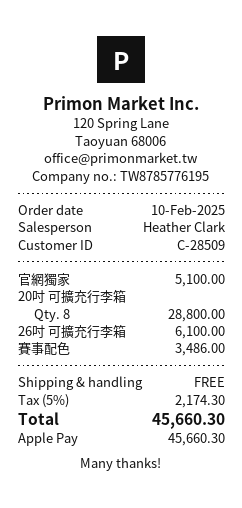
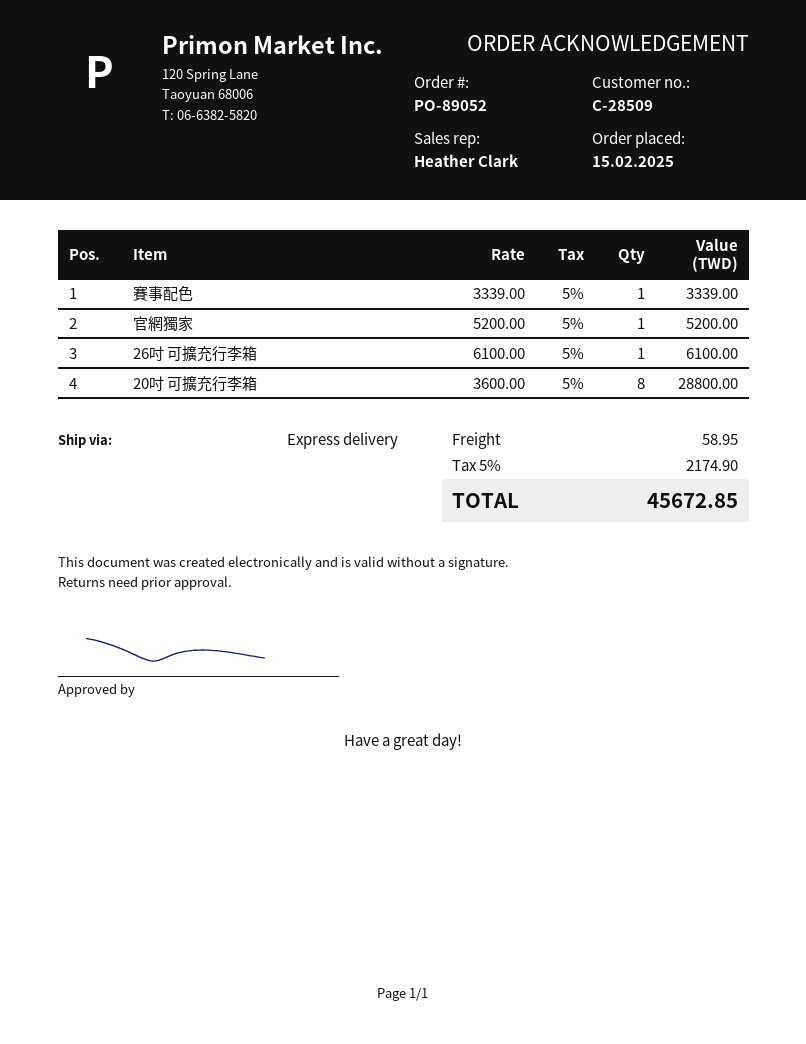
order date: 2025-02-10 -> 2025-02-15
官網獨家: 1 for 5100.00 -> 1 for 5200.00
賽事配色: 1 for 3486.00 -> 1 for 3339.00
shipping: 0.00 -> 58.95
tax: 5% = 2174.30 -> 5% = 2174.90
total: 45660.30 -> 45672.85

